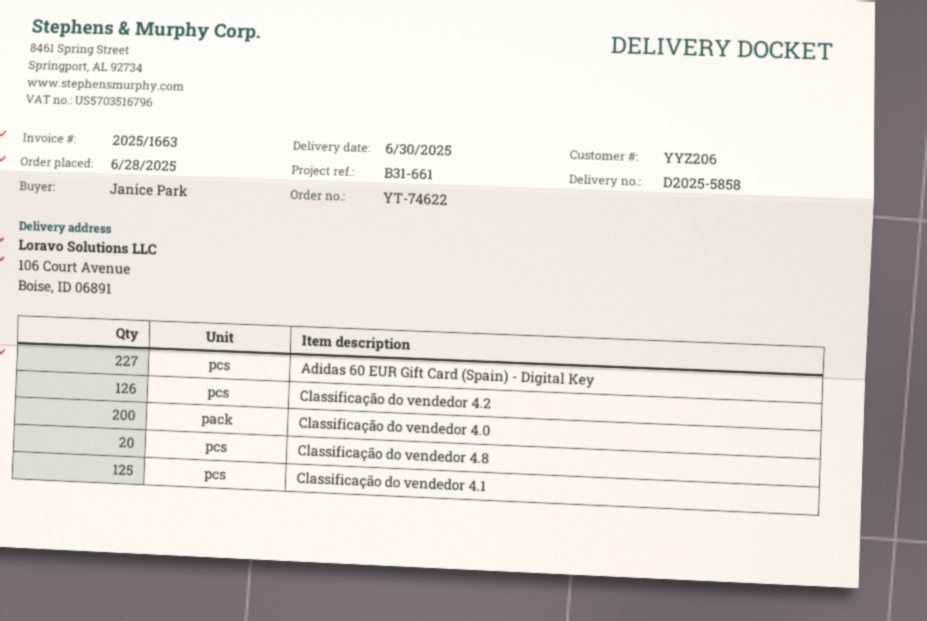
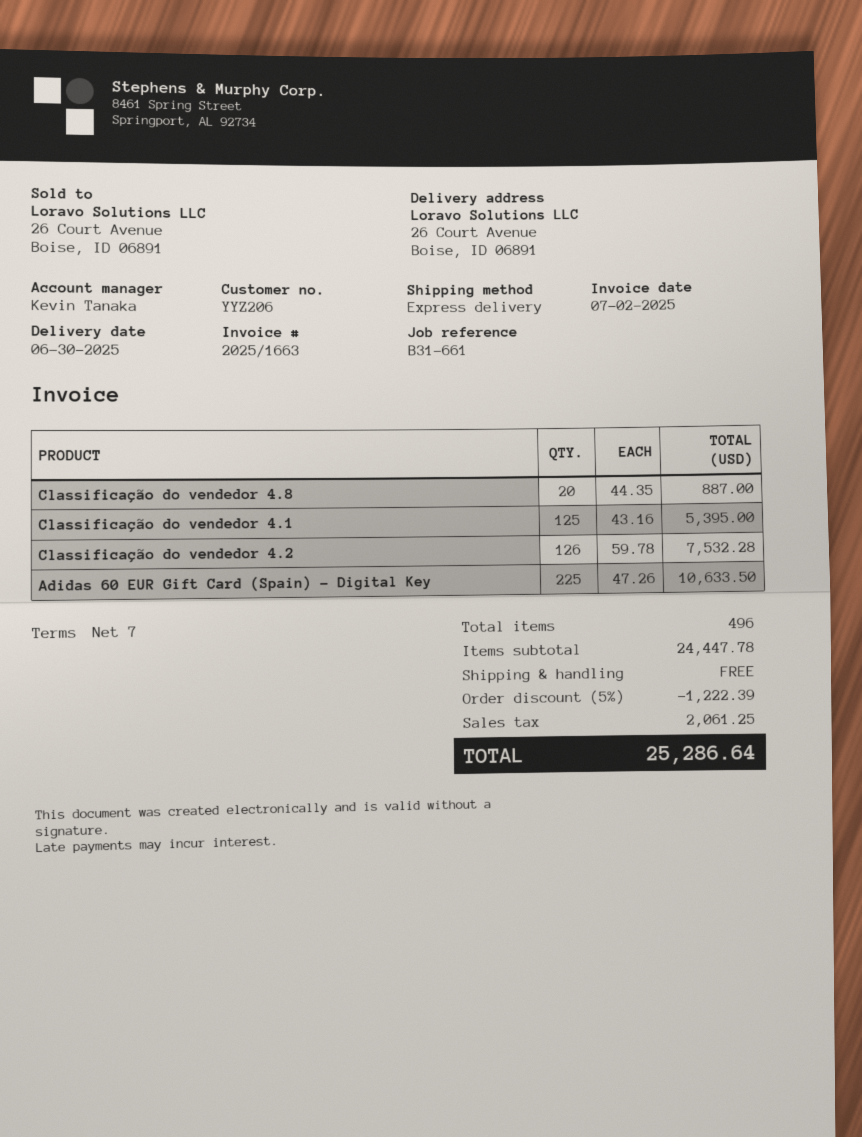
ship to: 106 Court Avenue, Boise, ID 06891 -> 26 Court Avenue, Boise, ID 06891
Adidas 60 EUR Gift Card (Spain) - Digital Key: 227 -> 225
Classificação do vendedor 4.0: 200 -> none

